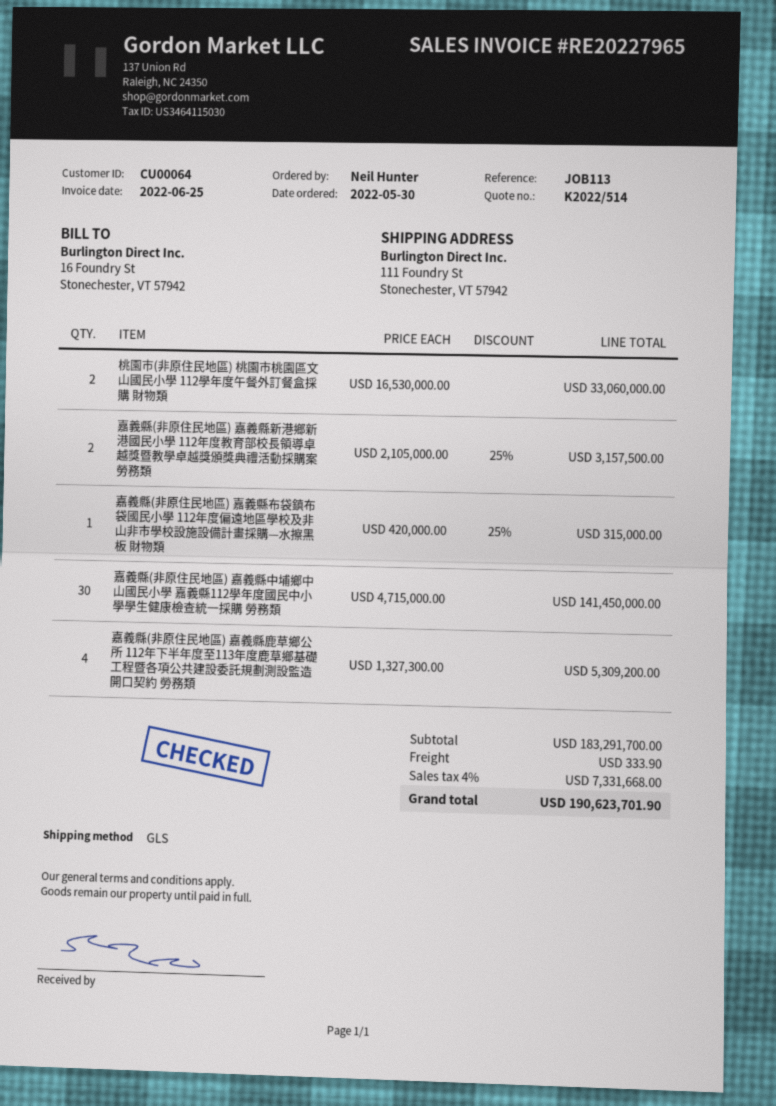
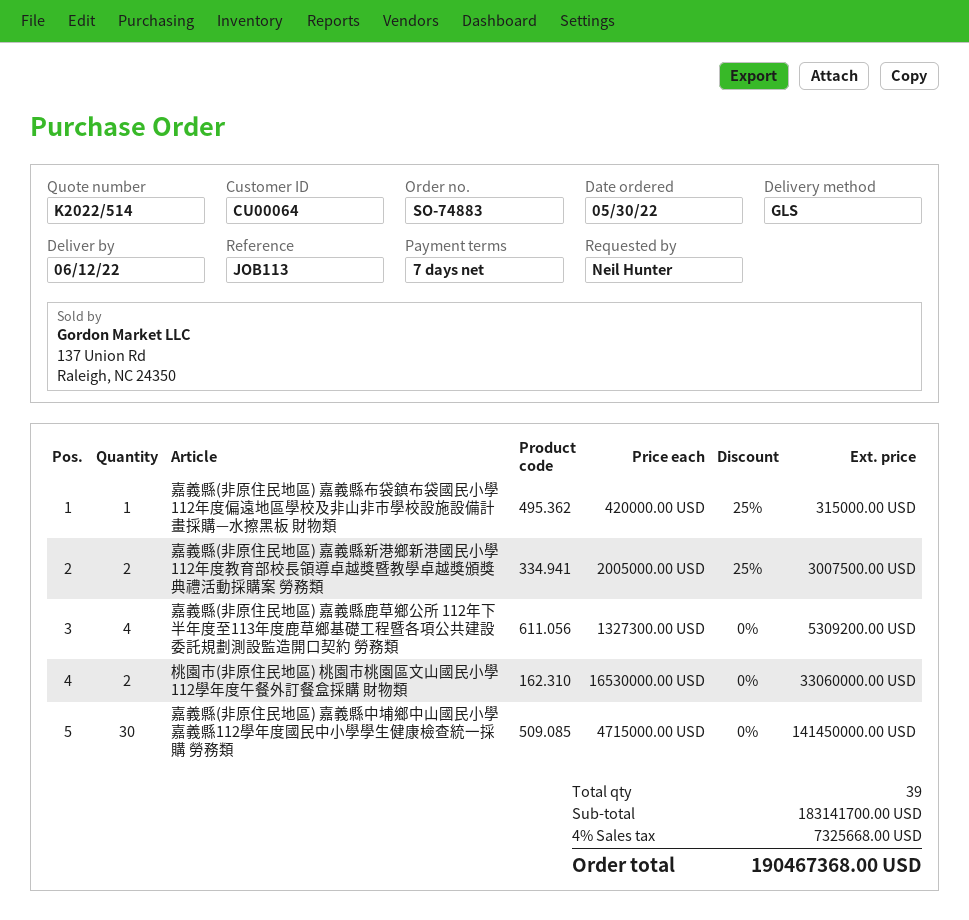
嘉義縣(非原住民地區) 嘉義縣新港鄉新港國民小學 112年度教育部校長領導卓越獎暨教學卓越獎頒獎典禮活動採購案 勞務類: 2 x 2105000.00 - 25% = 3157500.00 -> 2 x 2005000.00 - 25% = 3007500.00
subtotal: 183291700.00 -> 183141700.00
shipping: 333.90 -> none
tax: 4% = 7331668.00 -> 4% = 7325668.00
total: 190623701.90 -> 190467368.00

